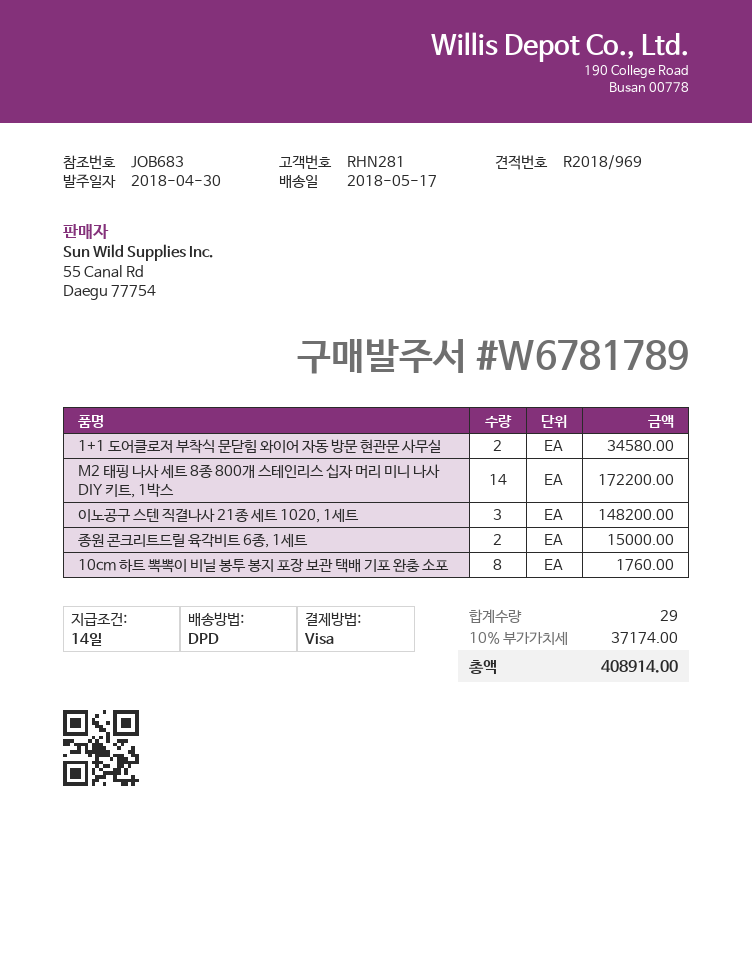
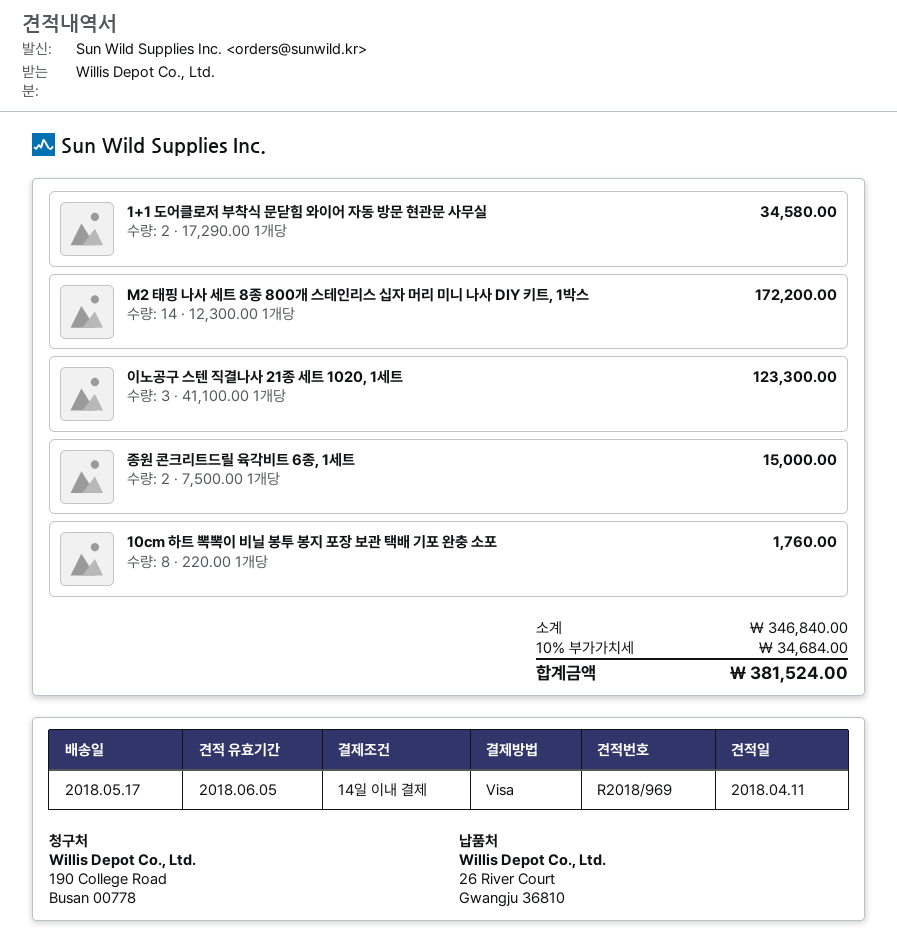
이노공구 스텐 직결나사 21종 세트 1020, 1세트: 3 for 148200.00 -> 3 for 123300.00
tax: 10% = 37174.00 -> 10% = 34684.00
total: 408914.00 -> 381524.00

